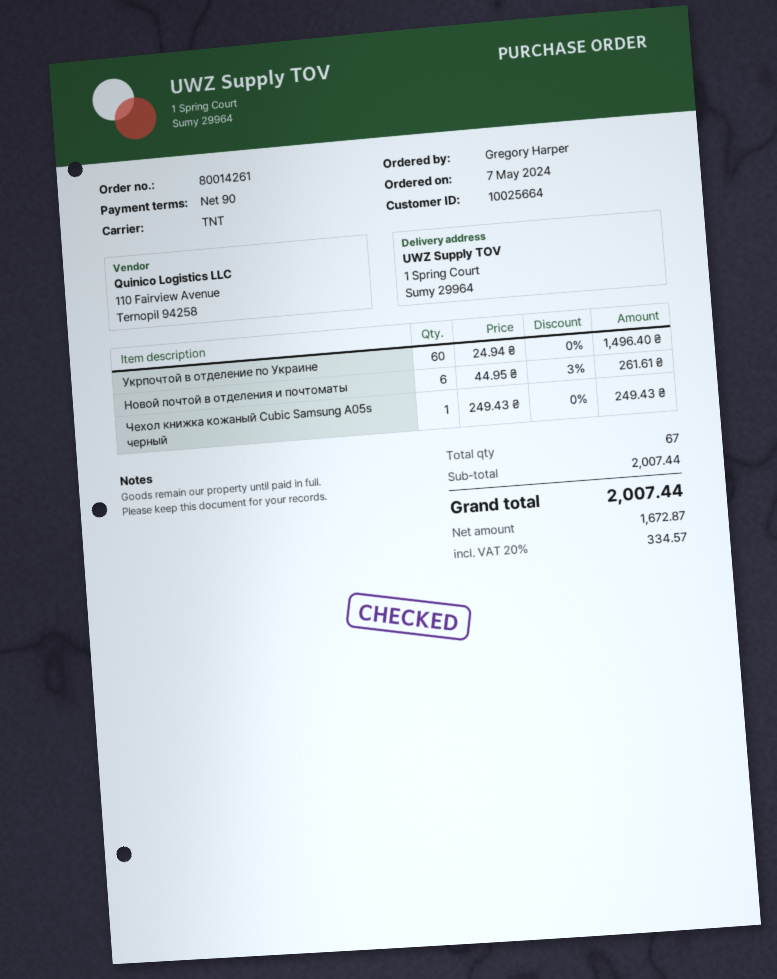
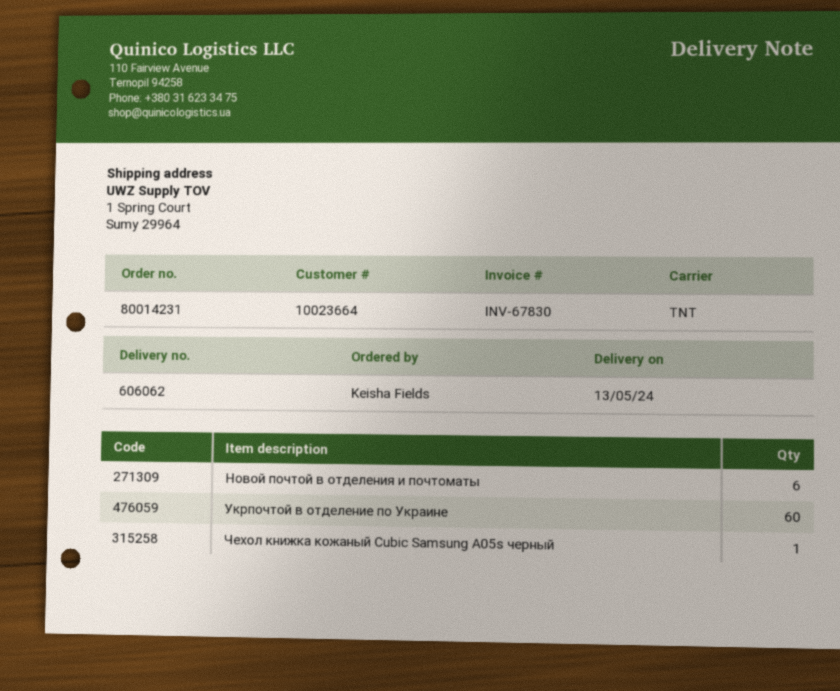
order number: 80014261 -> 80014231
customer number: 10025664 -> 10023664
ordered by: Gregory Harper -> Keisha Fields

